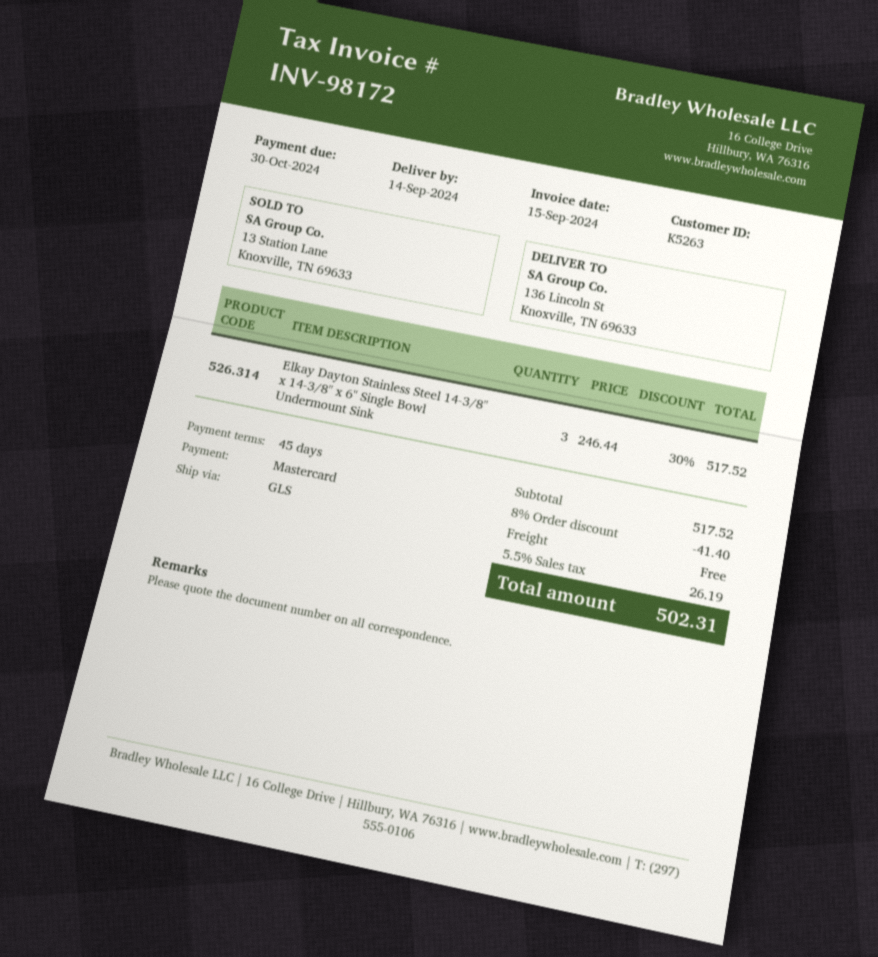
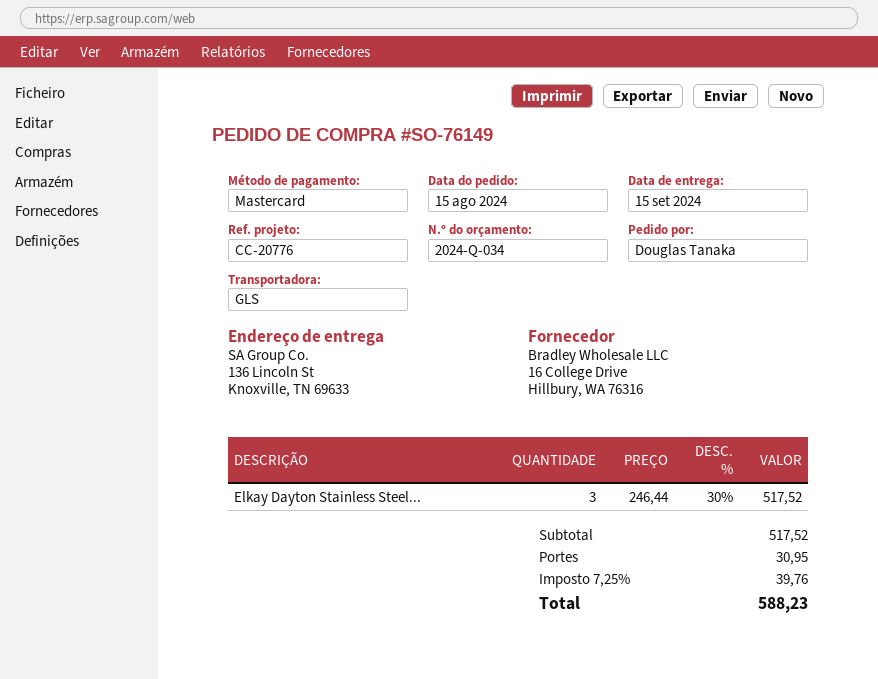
delivery date: 2024-09-14 -> 2024-09-15
discount: 8% = 41.40 -> none
shipping: 0.00 -> 30.95
tax: 5.5% = 26.19 -> 7.25% = 39.76
total: 502.31 -> 588.23

